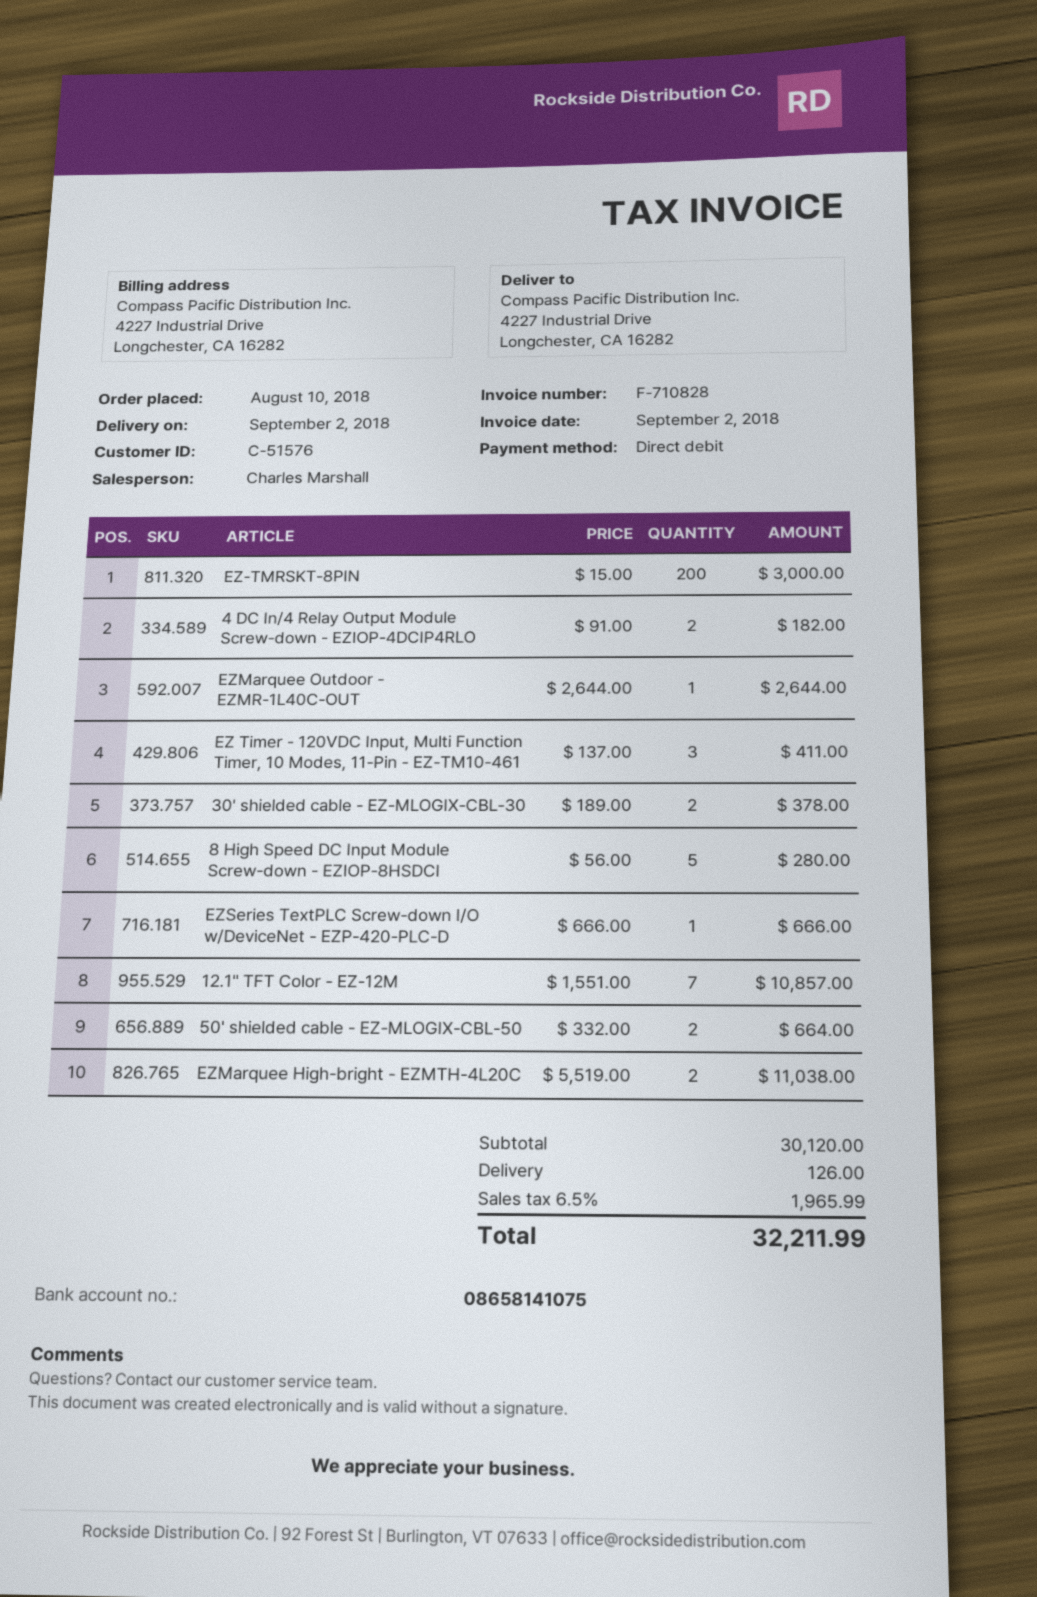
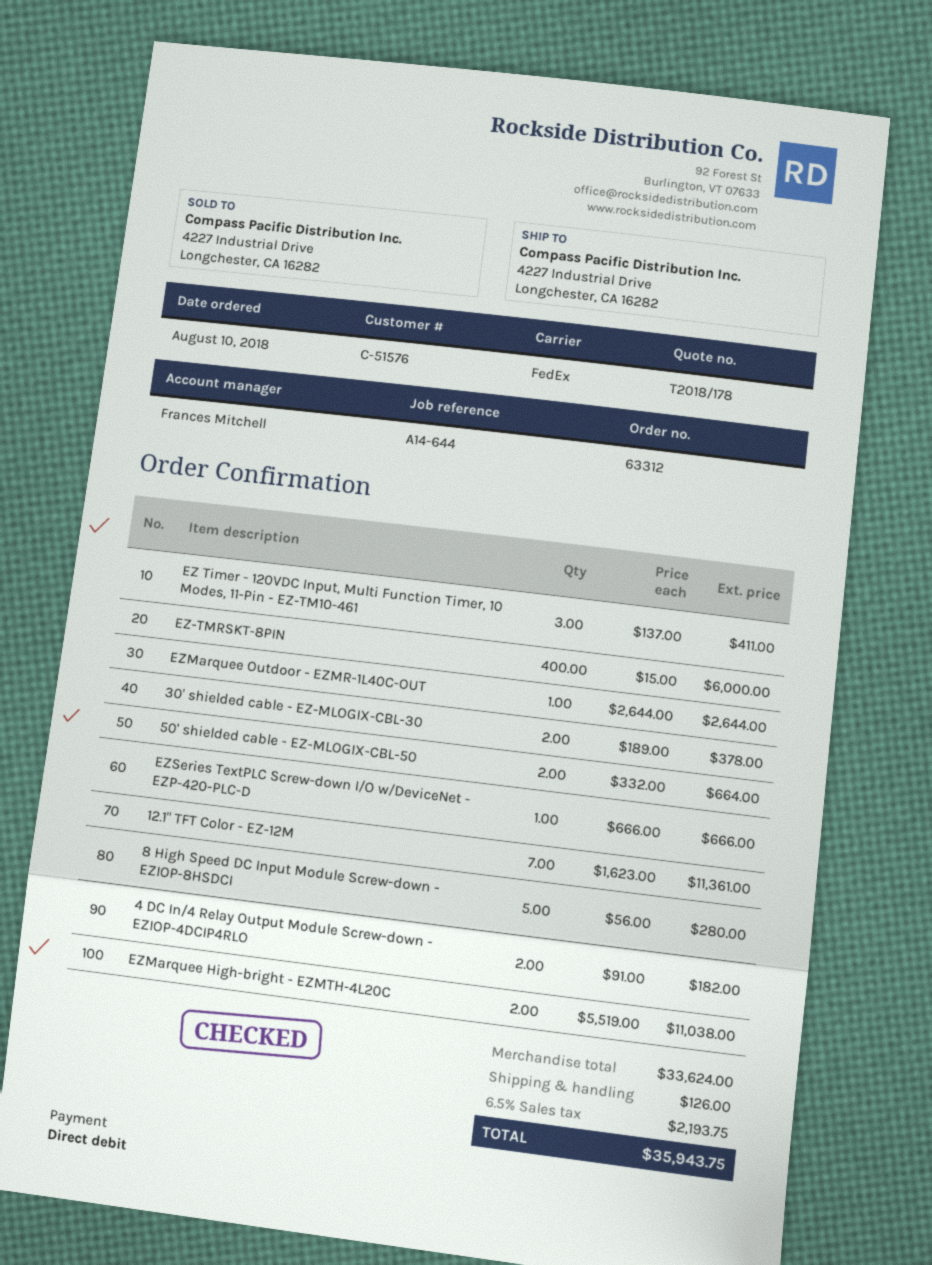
sales rep: Charles Marshall -> Frances Mitchell
EZ-TMRSKT-8PIN: 200 x 15.00 = 3000.00 -> 400 x 15.00 = 6000.00
12.1" TFT Color - EZ-12M: 7 x 1551.00 = 10857.00 -> 7 x 1623.00 = 11361.00
subtotal: 30120.00 -> 33624.00
tax: 6.5% = 1965.99 -> 6.5% = 2193.75
total: 32211.99 -> 35943.75

